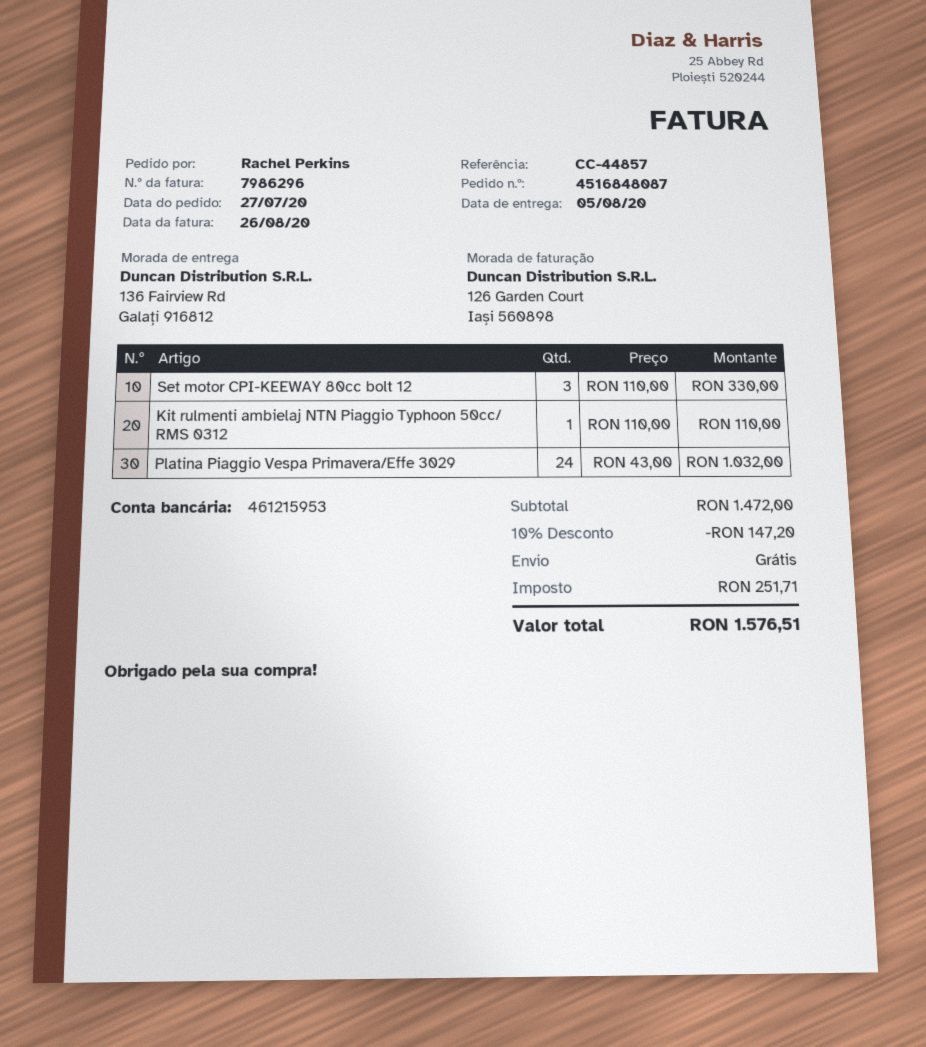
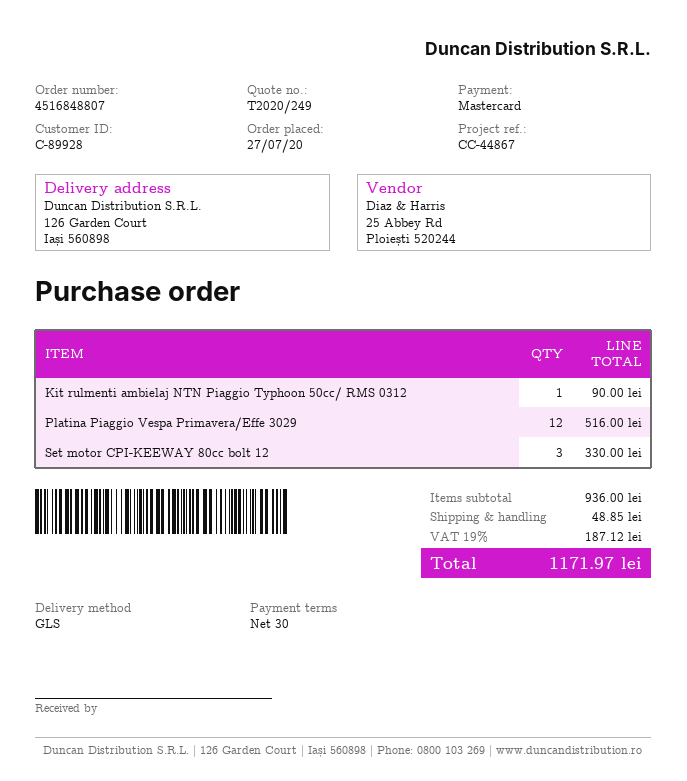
order number: 4516848087 -> 4516848807
reference: CC-44857 -> CC-44867
ship to: 136 Fairview Rd, Galați 916812 -> 126 Garden Court, Iași 560898
Kit rulmenti ambielaj NTN Piaggio Typhoon 50cc/ RMS 0312: 1 for 110.00 -> 1 for 90.00
Platina Piaggio Vespa Primavera/Effe 3029: 24 for 1032.00 -> 12 for 516.00
subtotal: 1472.00 -> 936.00
discount: 10% = 147.20 -> none
shipping: 0.00 -> 48.85
tax: 251.71 -> 187.12
total: 1576.51 -> 1171.97

